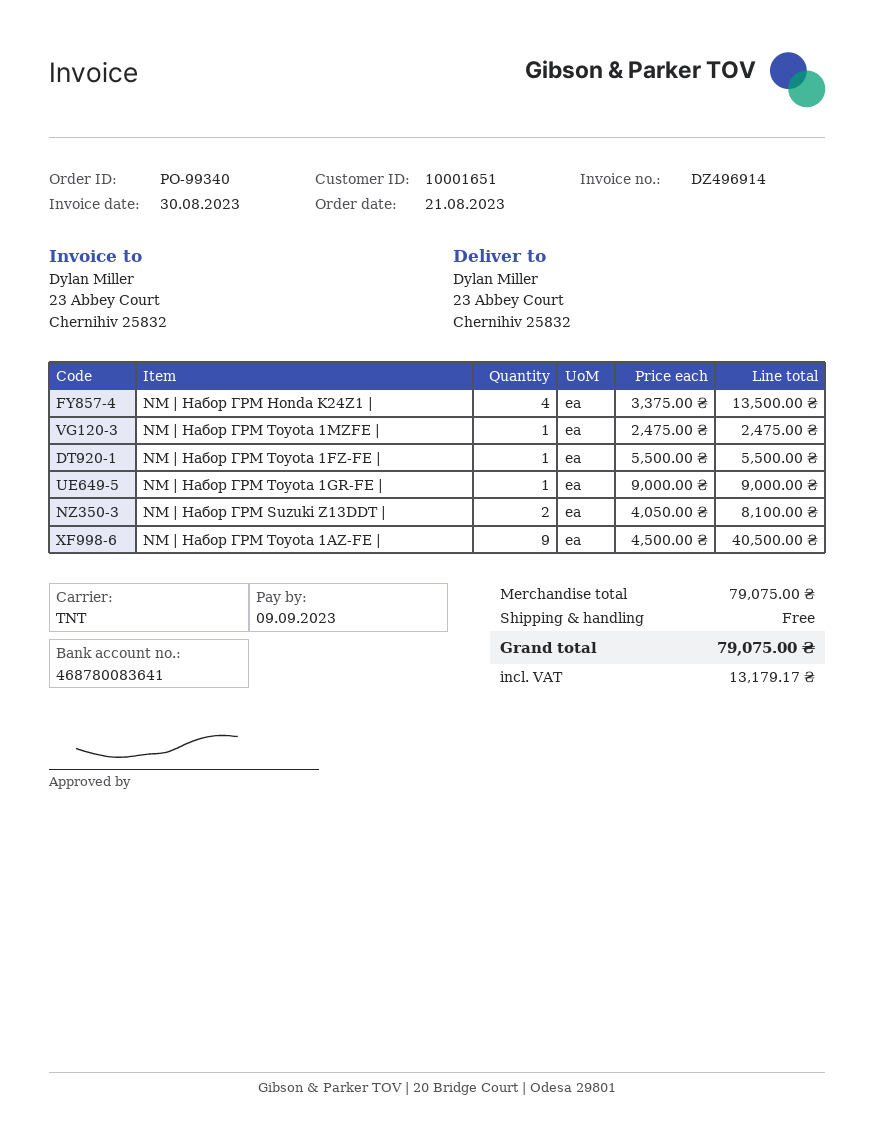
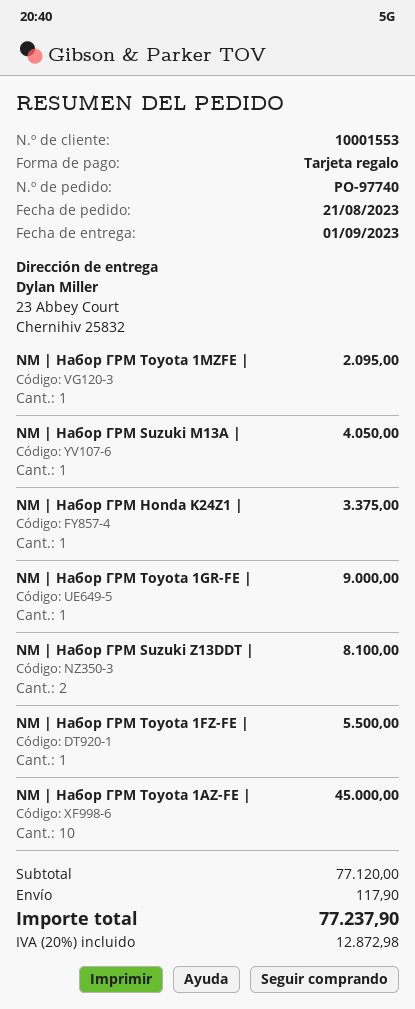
order number: PO-99340 -> PO-97740
customer number: 10001651 -> 10001553
NM | Набор ГРМ Honda K24Z1 |: 4 for 13500.00 -> 1 for 3375.00
NM | Набор ГРМ Toyota 1MZFE |: 1 for 2475.00 -> 1 for 2095.00
NM | Набор ГРМ Toyota 1AZ-FE |: 9 for 40500.00 -> 10 for 45000.00
NM | Набор ГРМ Suzuki M13A |: none -> 1 for 4050.00
subtotal: 79075.00 -> 77120.00
shipping: 0.00 -> 117.90
tax: 13179.17 -> 12872.98
total: 79075.00 -> 77237.90

